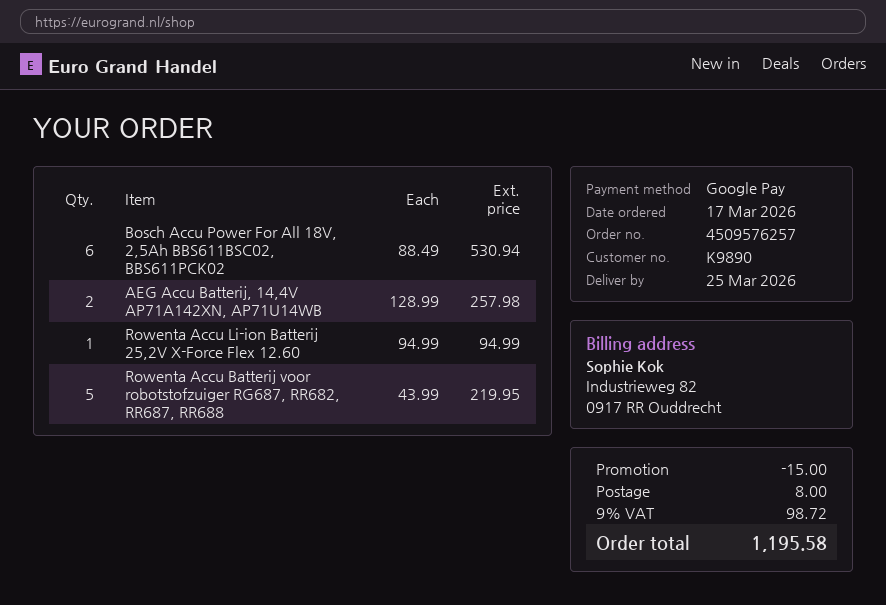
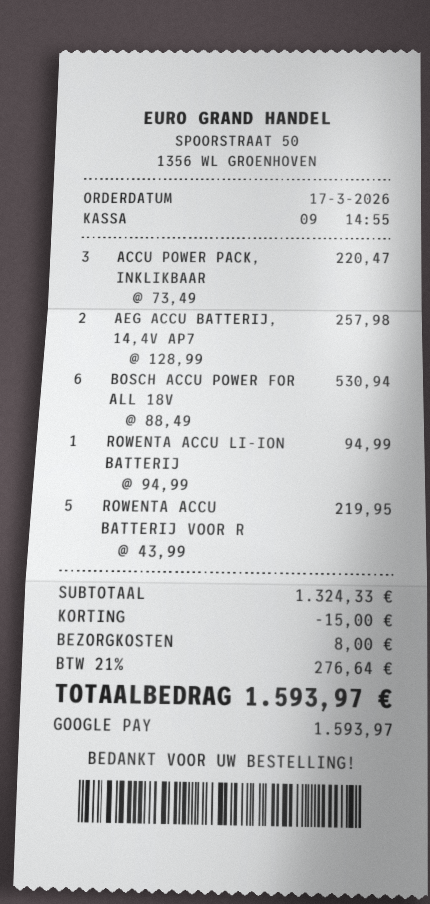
ACCU POWER PACK, INKLIKBAAR: none -> 3 x 73.49 = 220.47
tax: 9% = 98.72 -> 21% = 276.64
total: 1195.58 -> 1593.97

